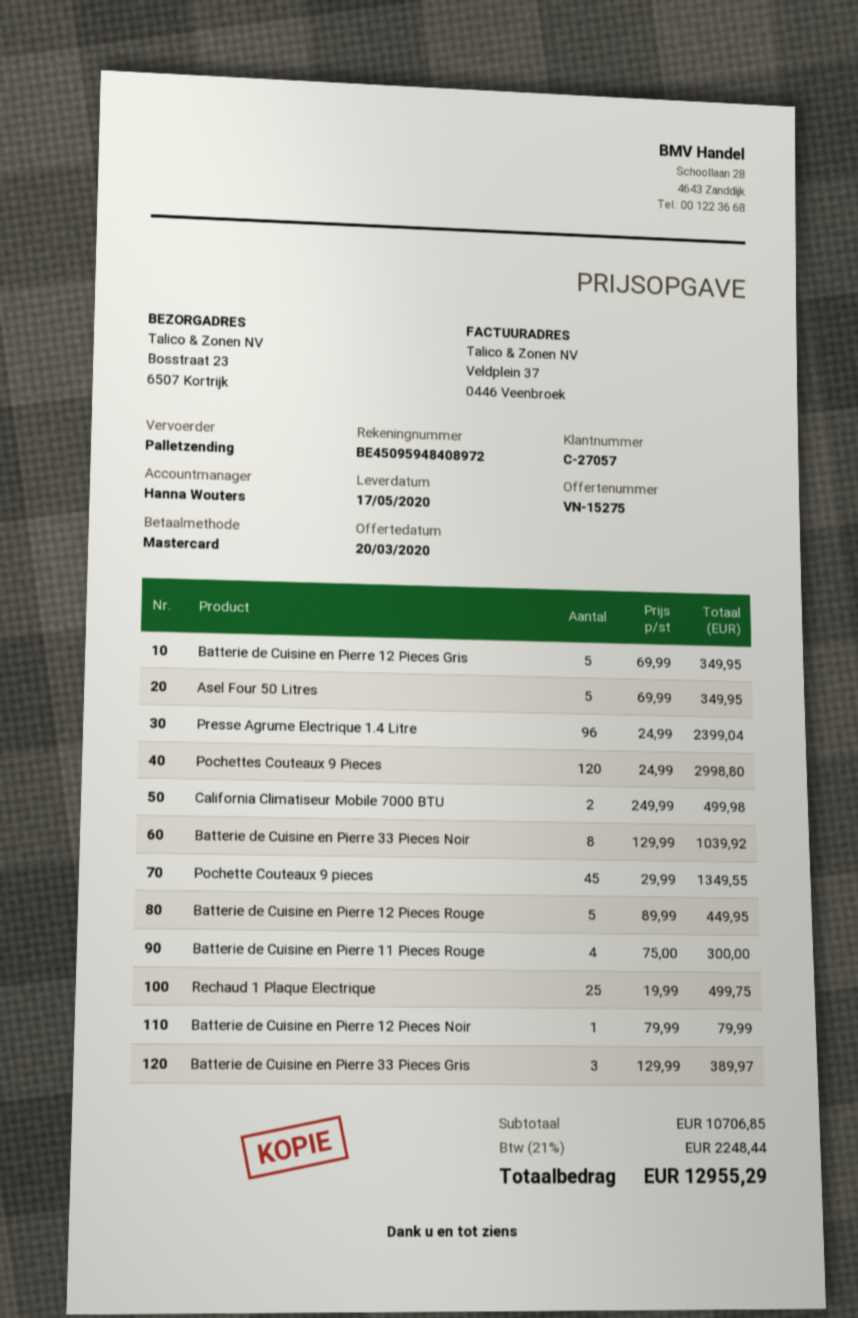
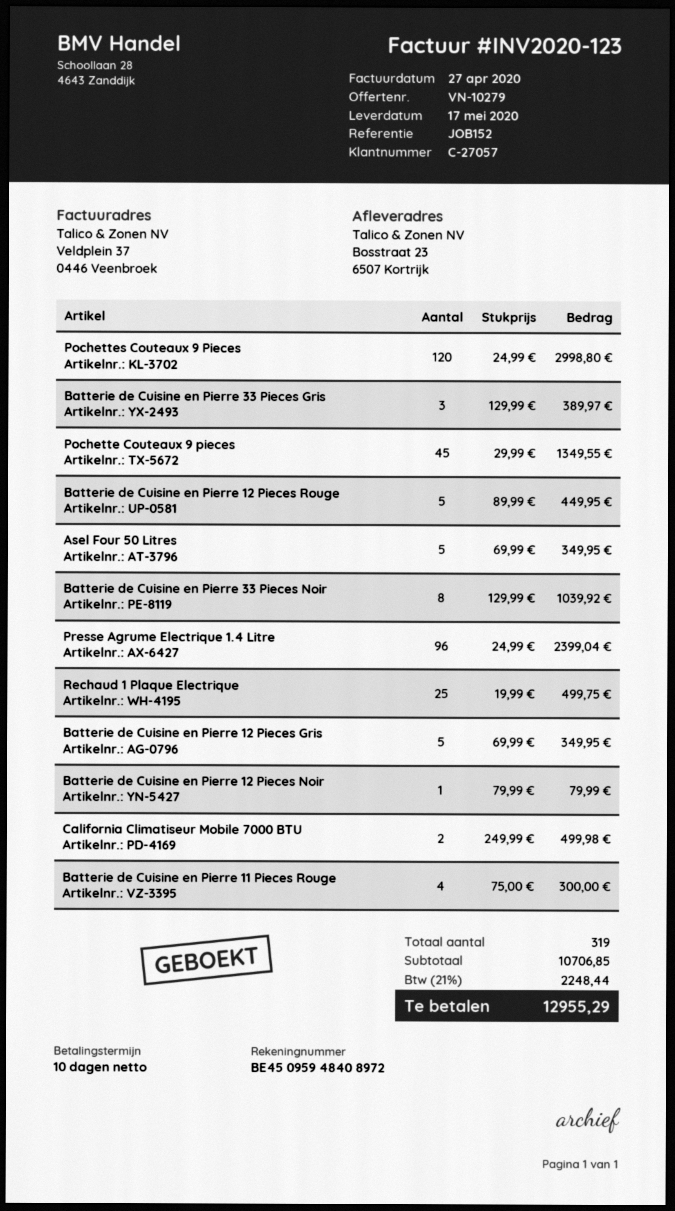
quote number: VN-15275 -> VN-10279

